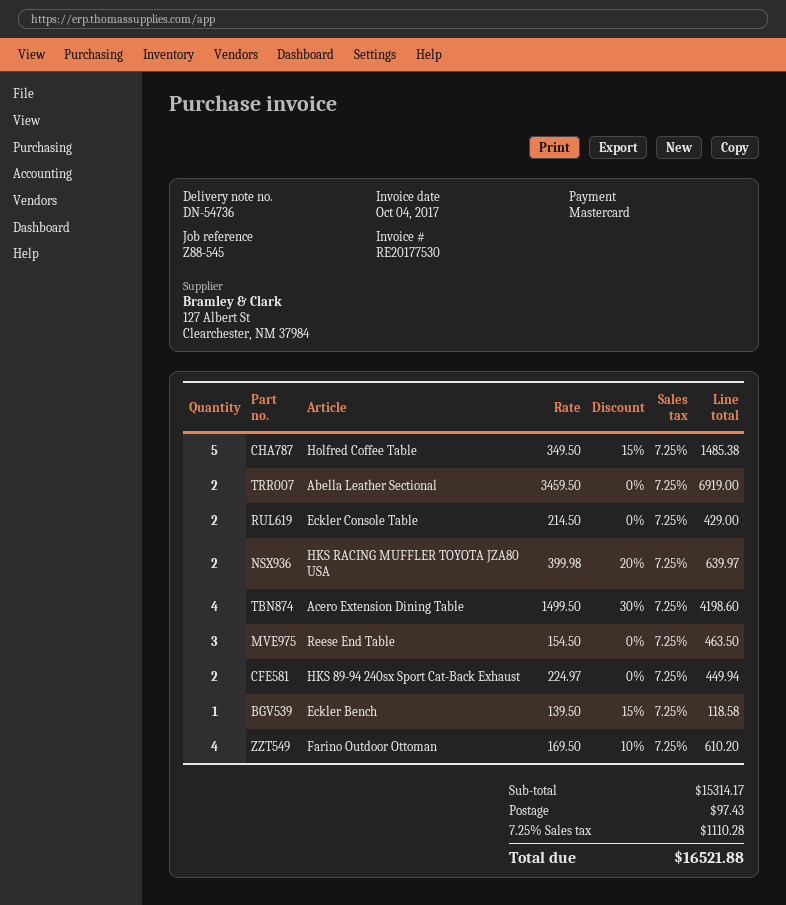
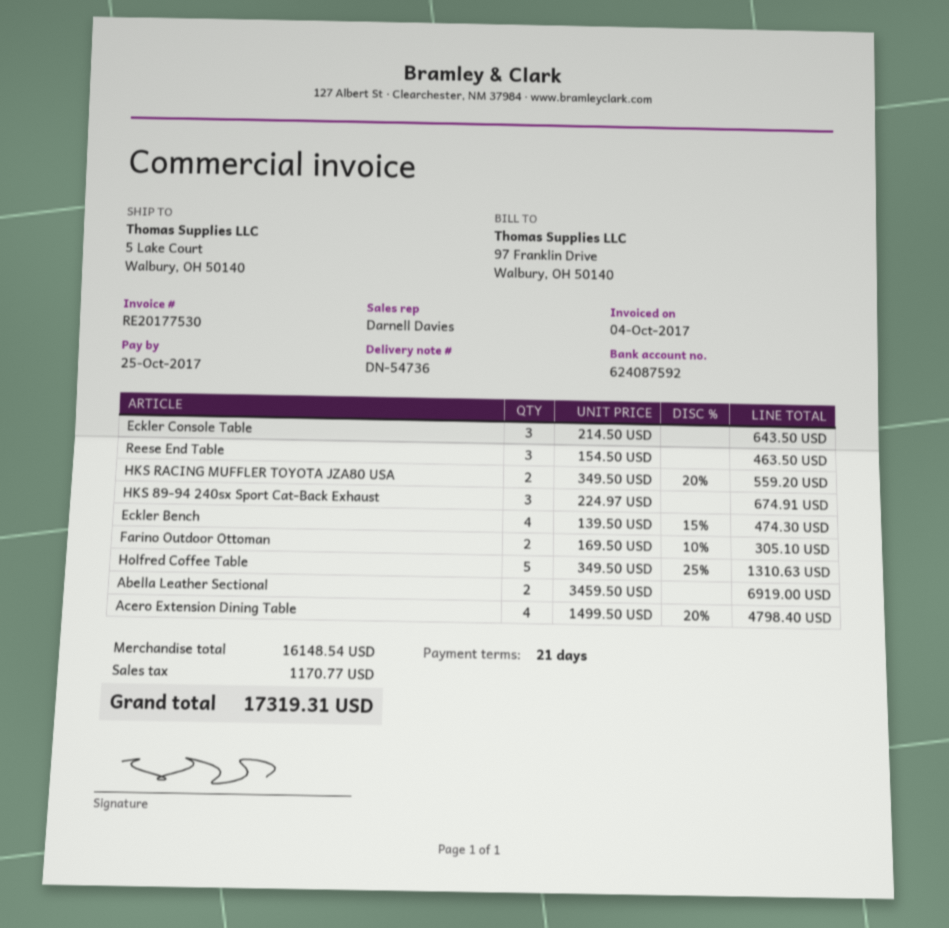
Holfred Coffee Table: 5 x 349.50 - 15% = 1485.38 -> 5 x 349.50 - 25% = 1310.63
Eckler Console Table: 2 x 214.50 = 429.00 -> 3 x 214.50 = 643.50
HKS RACING MUFFLER TOYOTA JZA80 USA: 2 x 399.98 - 20% = 639.97 -> 2 x 349.50 - 20% = 559.20
Acero Extension Dining Table: 4 x 1499.50 - 30% = 4198.60 -> 4 x 1499.50 - 20% = 4798.40
HKS 89-94 240sx Sport Cat-Back Exhaust: 2 x 224.97 = 449.94 -> 3 x 224.97 = 674.91
Eckler Bench: 1 x 139.50 - 15% = 118.58 -> 4 x 139.50 - 15% = 474.30
Farino Outdoor Ottoman: 4 x 169.50 - 10% = 610.20 -> 2 x 169.50 - 10% = 305.10
subtotal: 15314.17 -> 16148.54
shipping: 97.43 -> none
tax: 1110.28 -> 1170.77
total: 16521.88 -> 17319.31

